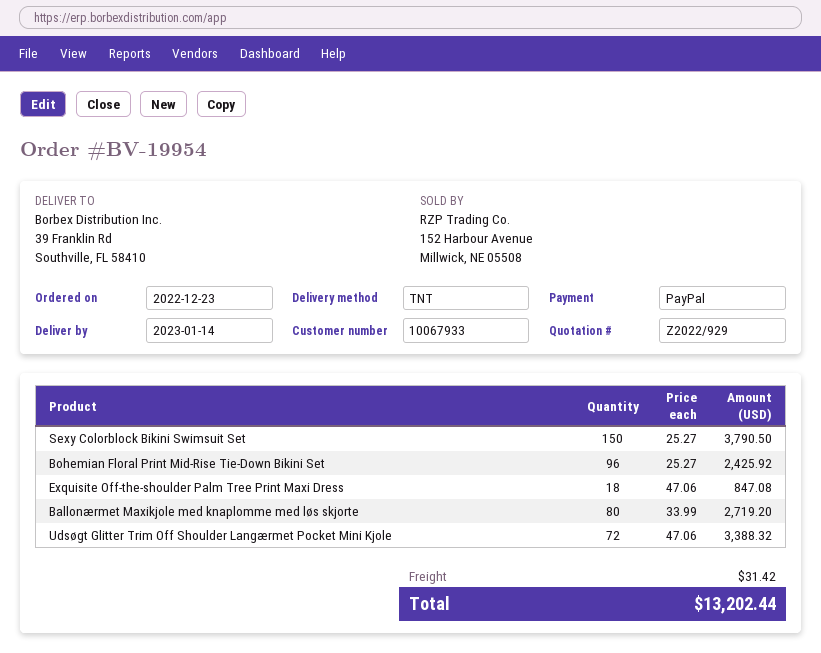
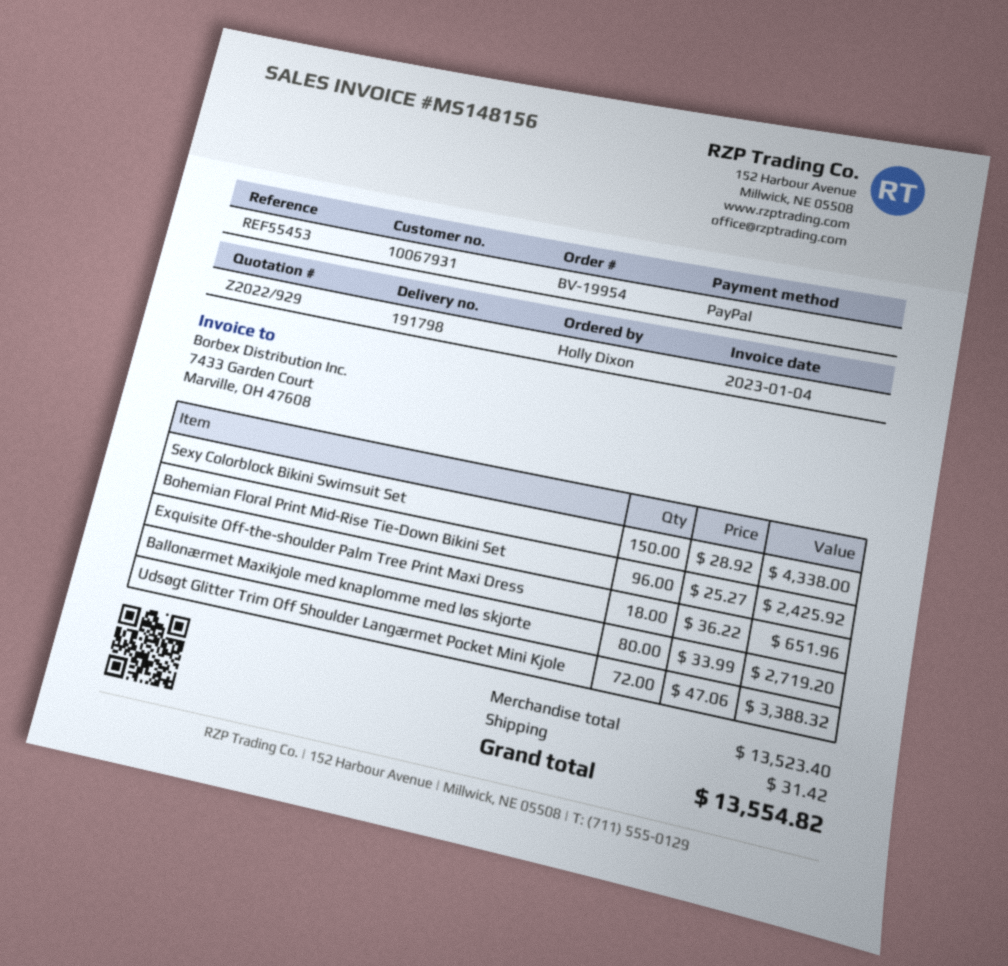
customer number: 10067933 -> 10067931
Sexy Colorblock Bikini Swimsuit Set: 150 x 25.27 = 3790.50 -> 150 x 28.92 = 4338.00
Exquisite Off-the-shoulder Palm Tree Print Maxi Dress: 18 x 47.06 = 847.08 -> 18 x 36.22 = 651.96
total: 13202.44 -> 13554.82

